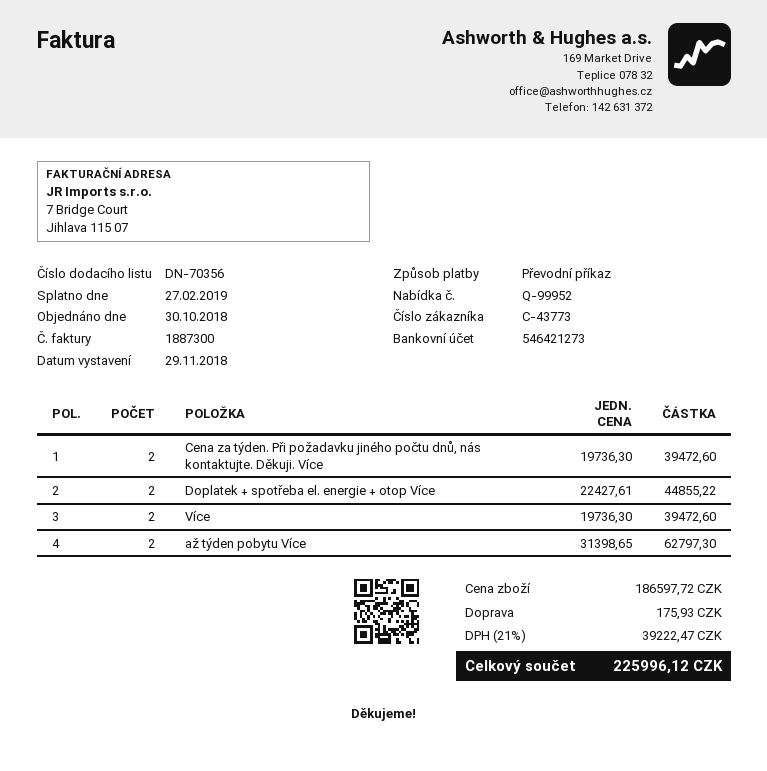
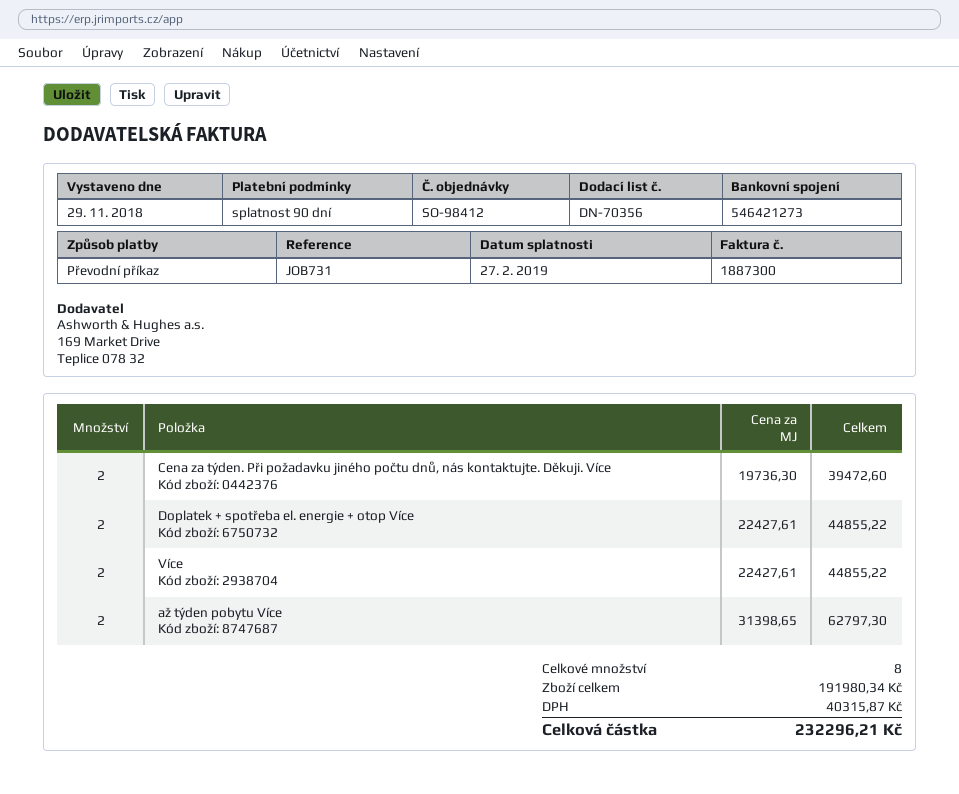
Více: 2 x 19736.30 = 39472.60 -> 2 x 22427.61 = 44855.22
subtotal: 186597.72 -> 191980.34
shipping: 175.93 -> none
tax: 39222.47 -> 40315.87
total: 225996.12 -> 232296.21

